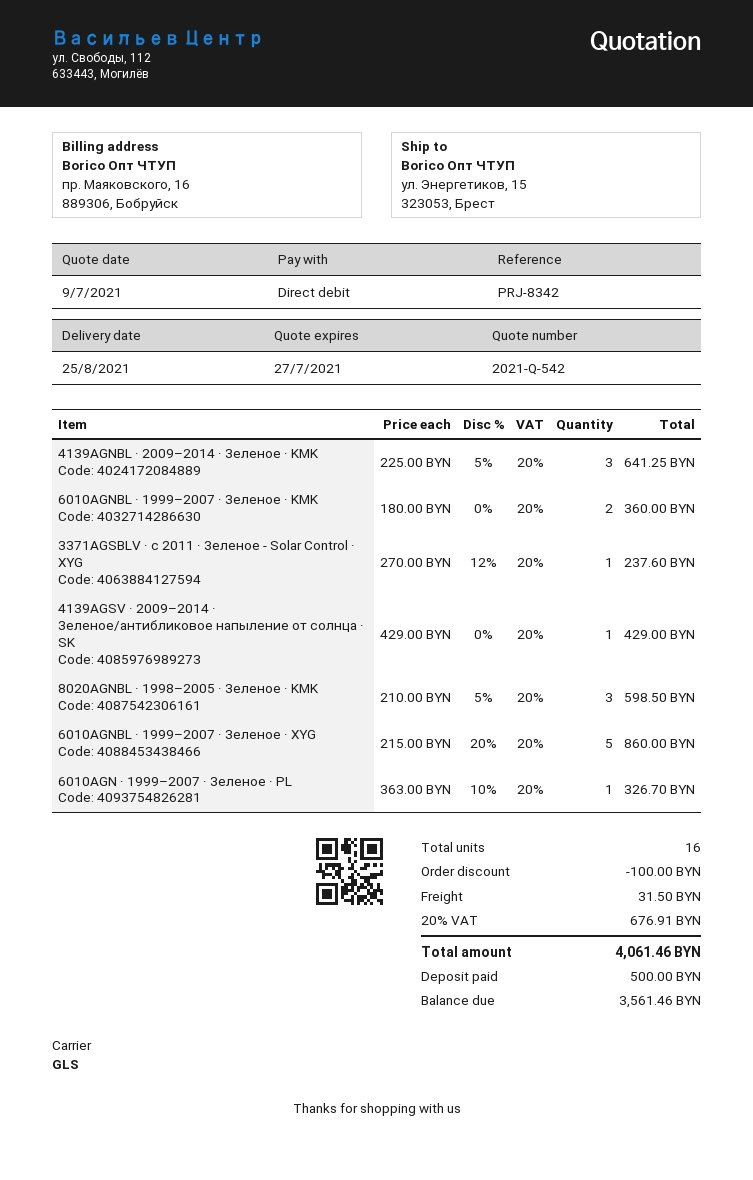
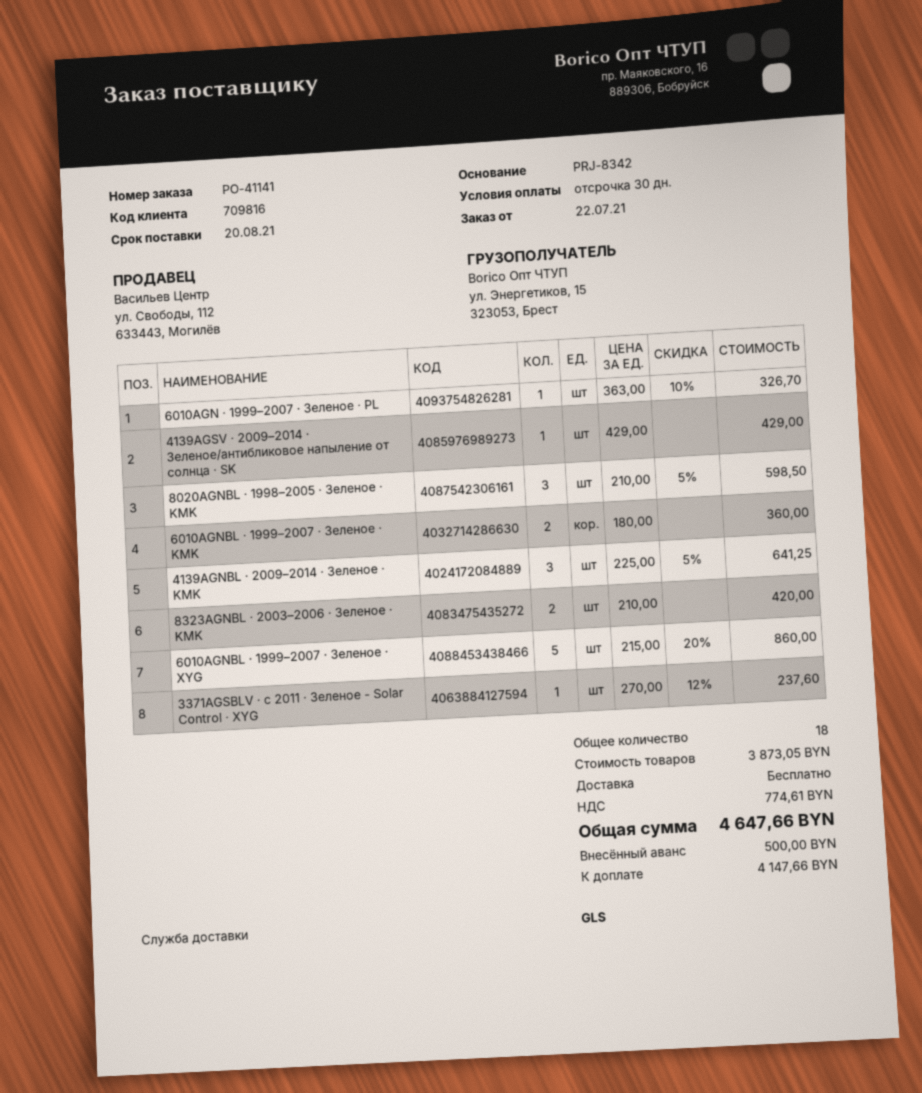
delivery date: 2021-08-25 -> 2021-08-20
8323AGNBL · 2003–2006 · Зеленое · KMK: none -> 2 x 210.00 = 420.00
total quantity: 16 -> 18
discount: 100.00 -> none
shipping: 31.50 -> 0.00
tax: 676.91 -> 774.61
total: 4061.46 -> 4647.66
balance: 3561.46 -> 4147.66

